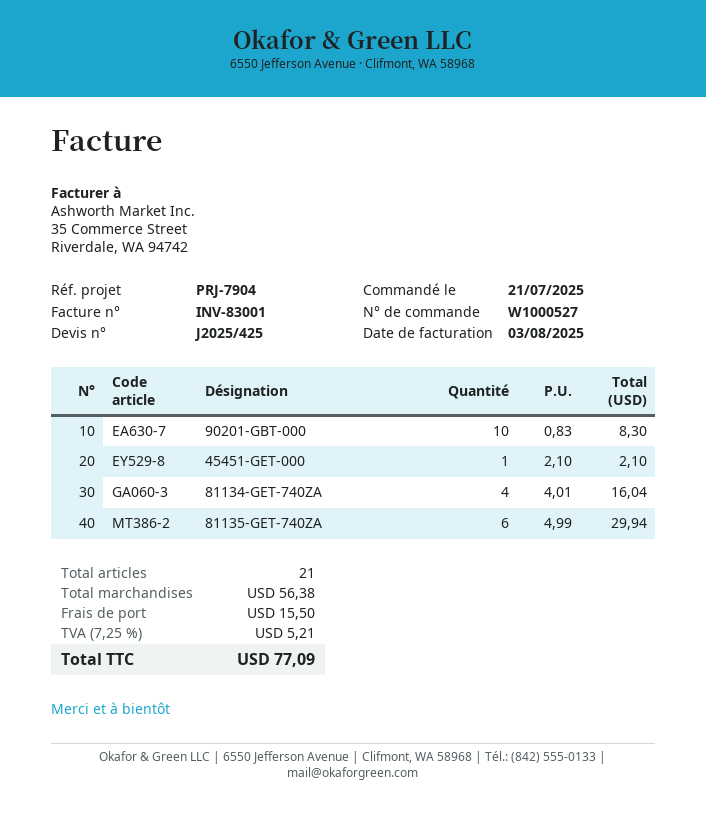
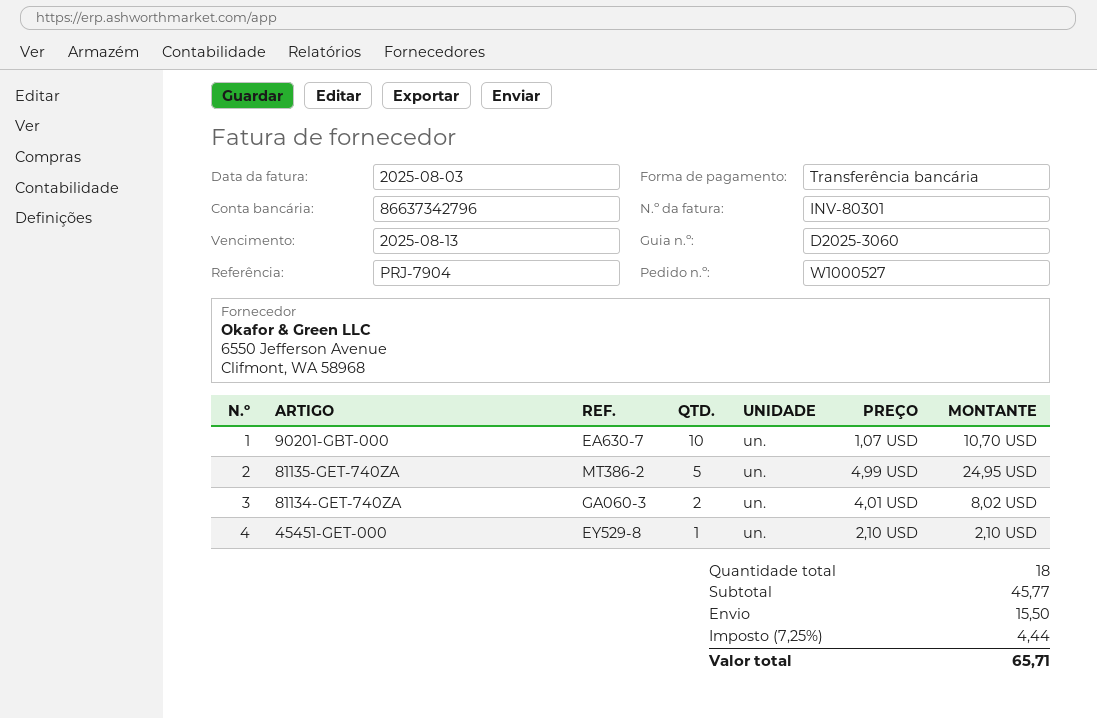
invoice number: INV-83001 -> INV-80301
90201-GBT-000: 10 x 0.83 = 8.30 -> 10 x 1.07 = 10.70
81134-GET-740ZA: 4 x 4.01 = 16.04 -> 2 x 4.01 = 8.02
81135-GET-740ZA: 6 x 4.99 = 29.94 -> 5 x 4.99 = 24.95
total quantity: 21 -> 18
subtotal: 56.38 -> 45.77
tax: 7.25% = 5.21 -> 7.25% = 4.44
total: 77.09 -> 65.71

